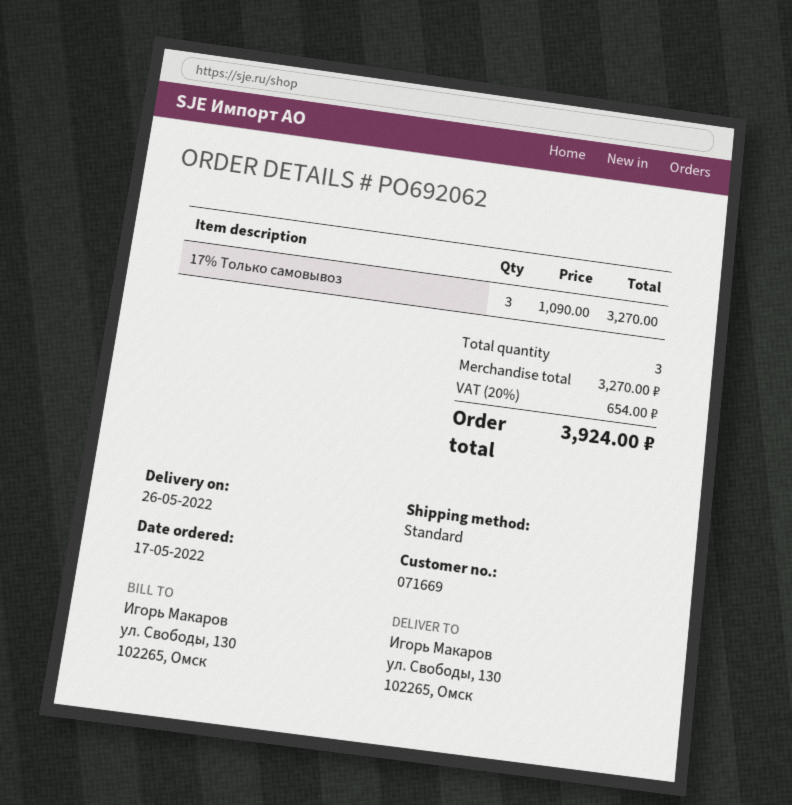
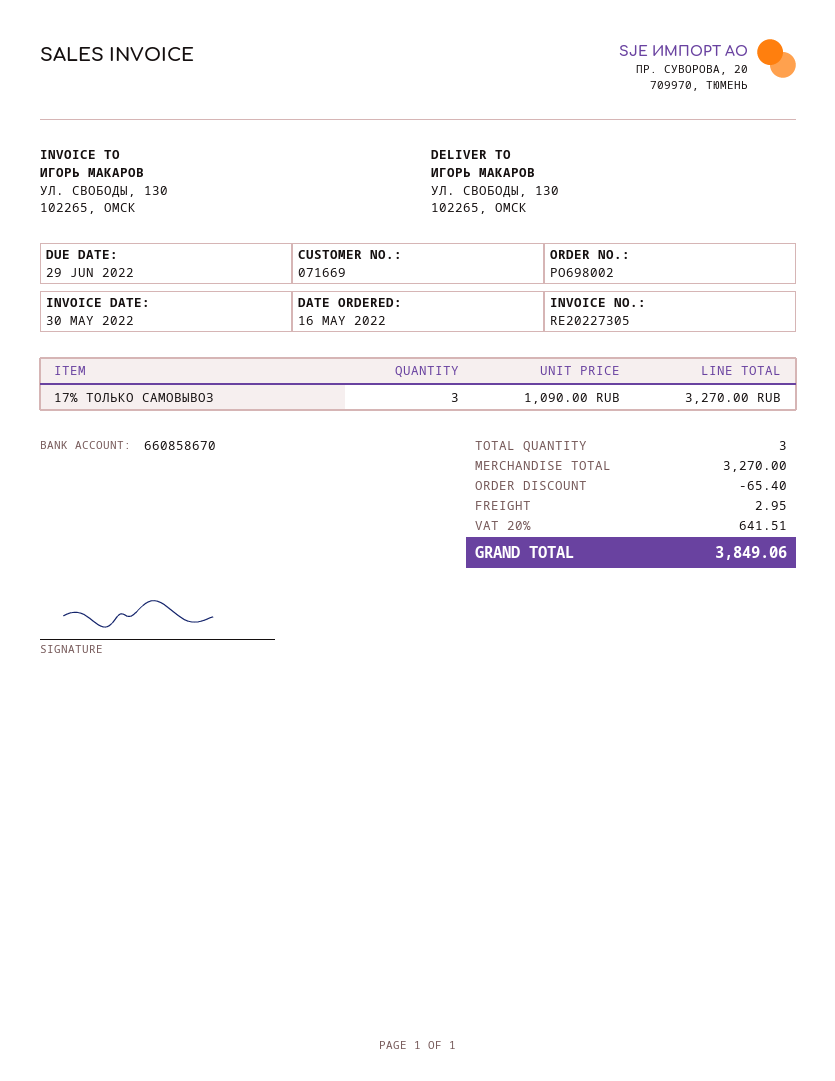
order number: PO692062 -> PO698002
order date: 2022-05-17 -> 2022-05-16
discount: none -> 65.40
shipping: none -> 2.95
tax: 20% = 654.00 -> 20% = 641.51
total: 3924.00 -> 3849.06

